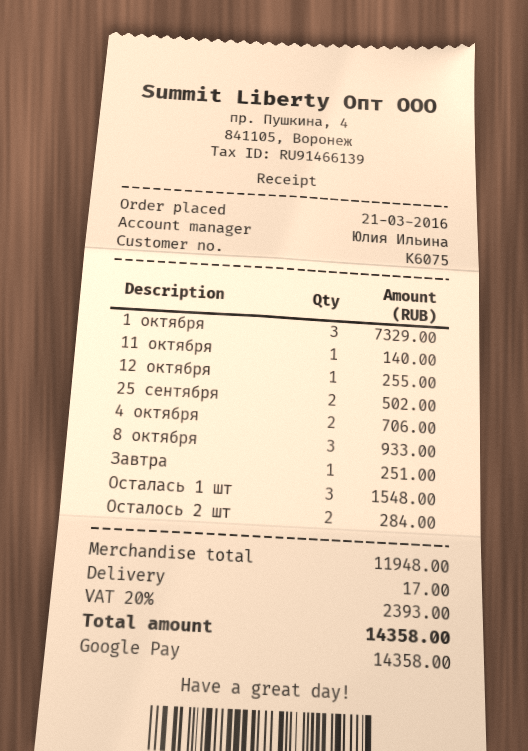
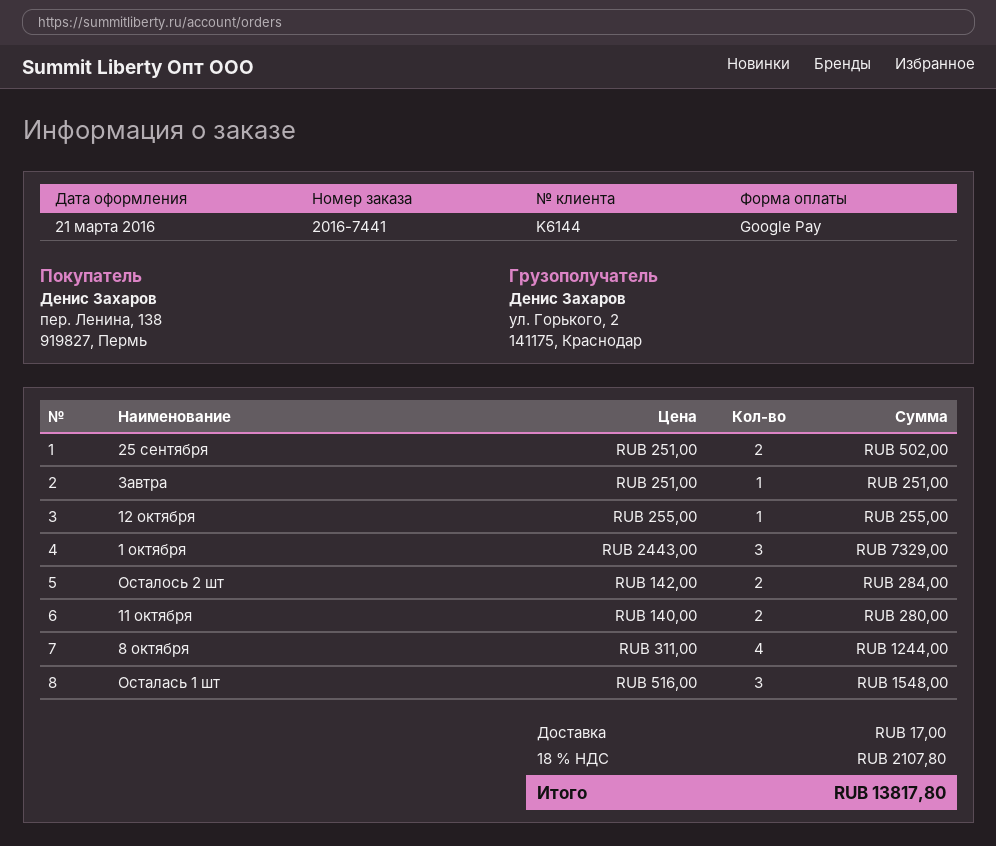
customer number: K6075 -> K6144
11 октября: 1 for 140.00 -> 2 for 280.00
4 октября: 2 for 706.00 -> none
8 октября: 3 for 933.00 -> 4 for 1244.00
tax: 20% = 2393.00 -> 18% = 2107.80
total: 14358.00 -> 13817.80

